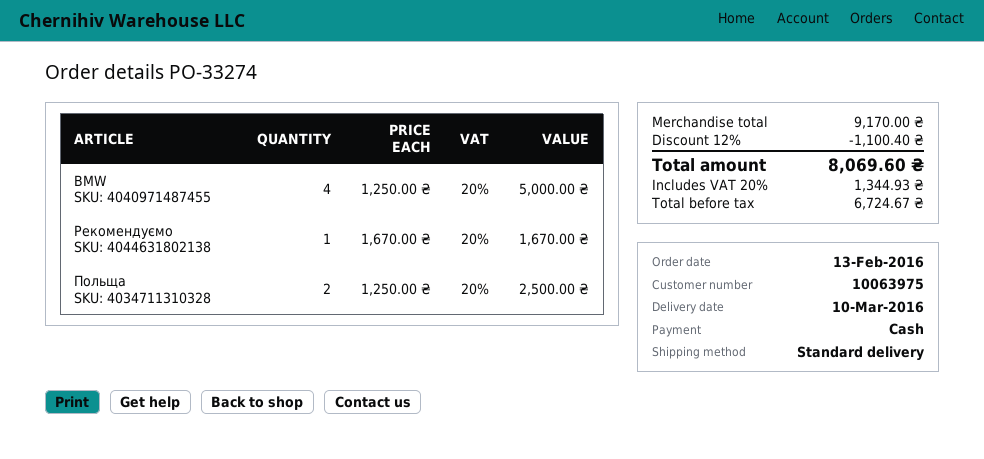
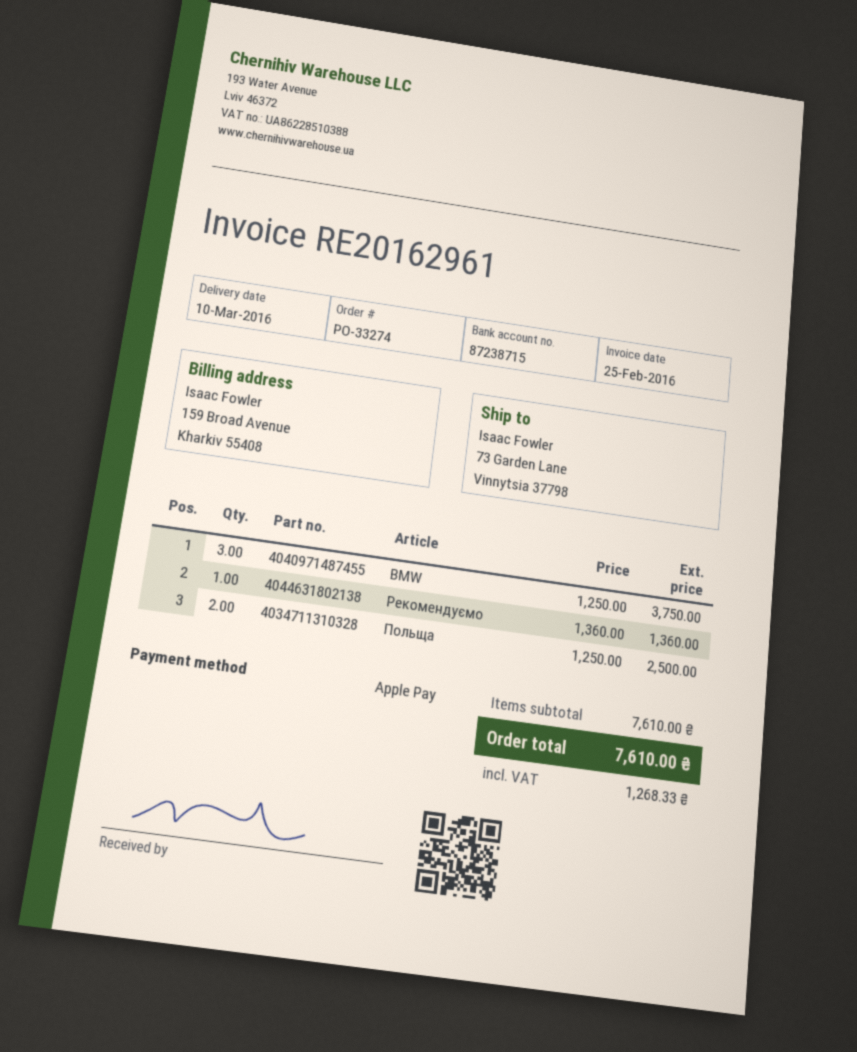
payment method: cash -> Apple Pay
BMW: 4 x 1250.00 = 5000.00 -> 3 x 1250.00 = 3750.00
Рекомендуємо: 1 x 1670.00 = 1670.00 -> 1 x 1360.00 = 1360.00
subtotal: 9170.00 -> 7610.00
discount: 12% = 1100.40 -> none
tax: 1344.93 -> 1268.33
total: 8069.60 -> 7610.00

